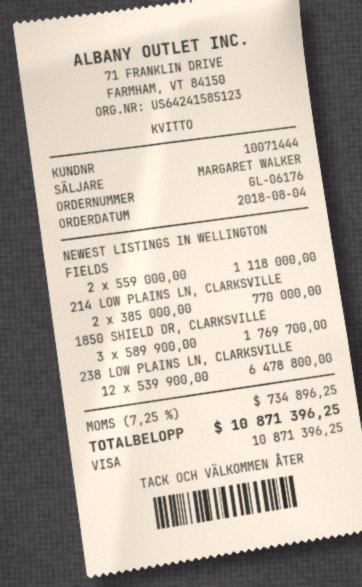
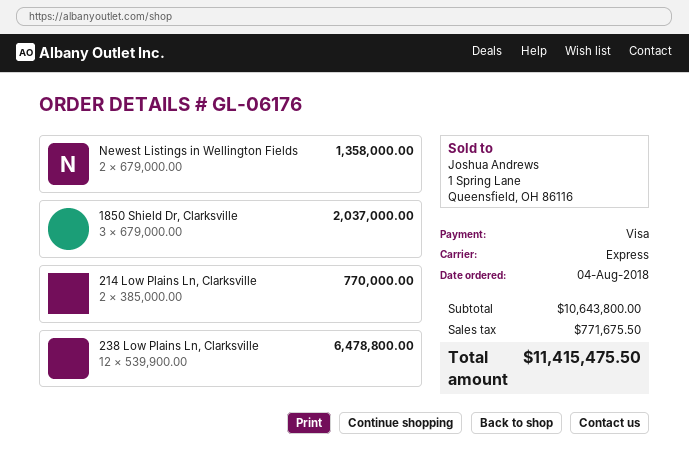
NEWEST LISTINGS IN WELLINGTON FIELDS: 2 x 559000.00 = 1118000.00 -> 2 x 679000.00 = 1358000.00
1850 SHIELD DR, CLARKSVILLE: 3 x 589900.00 = 1769700.00 -> 3 x 679000.00 = 2037000.00
tax: 734896.25 -> 771675.50
total: 10871396.25 -> 11415475.50

